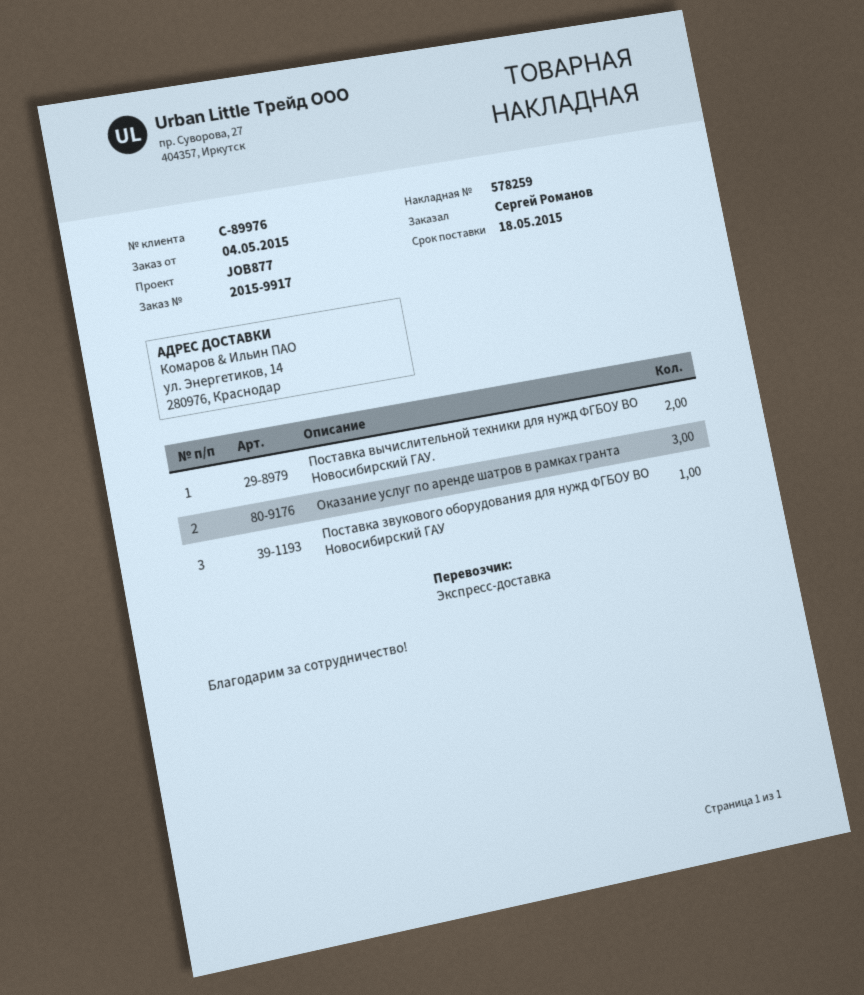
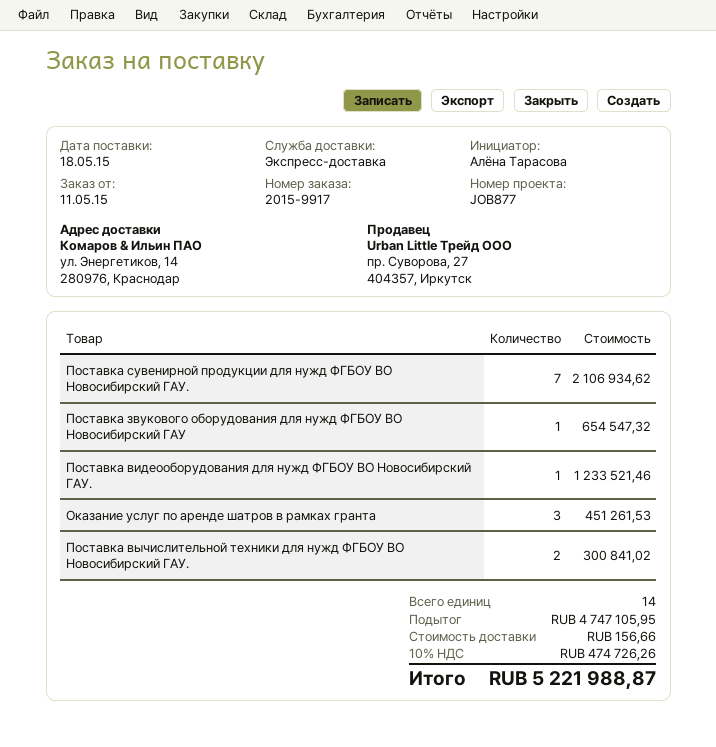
order date: 2015-05-04 -> 2015-05-11
ordered by: Сергей Романов -> Алёна Тарасова
Поставка сувенирной продукции для нужд ФГБОУ ВО Новосибирский ГАУ.: none -> 7
Поставка видеооборудования для нужд ФГБОУ ВО Новосибирский ГАУ.: none -> 1

